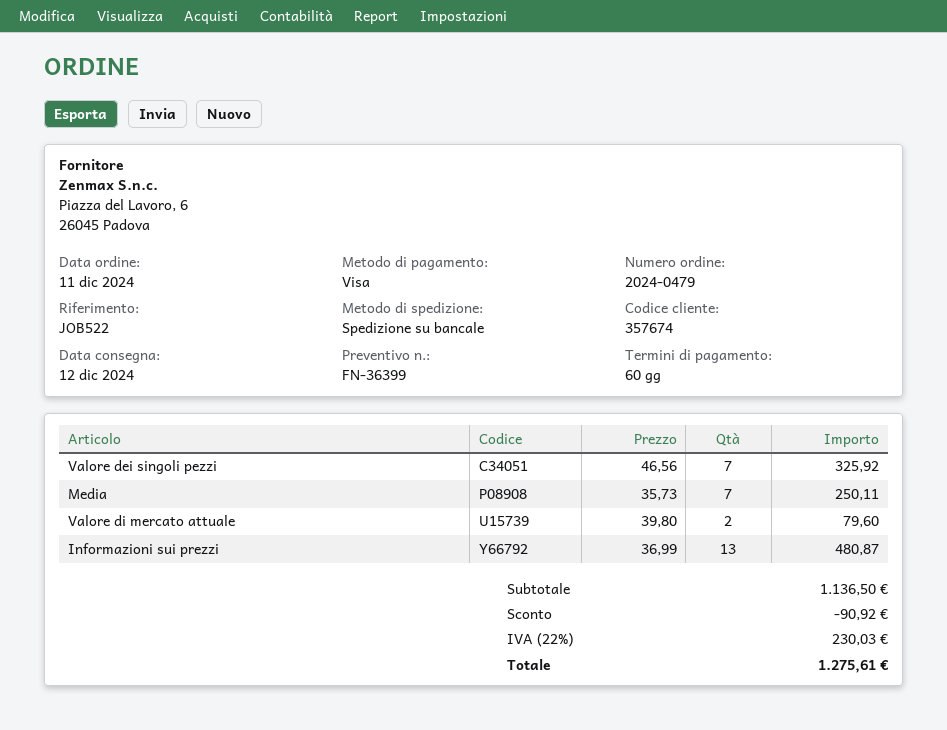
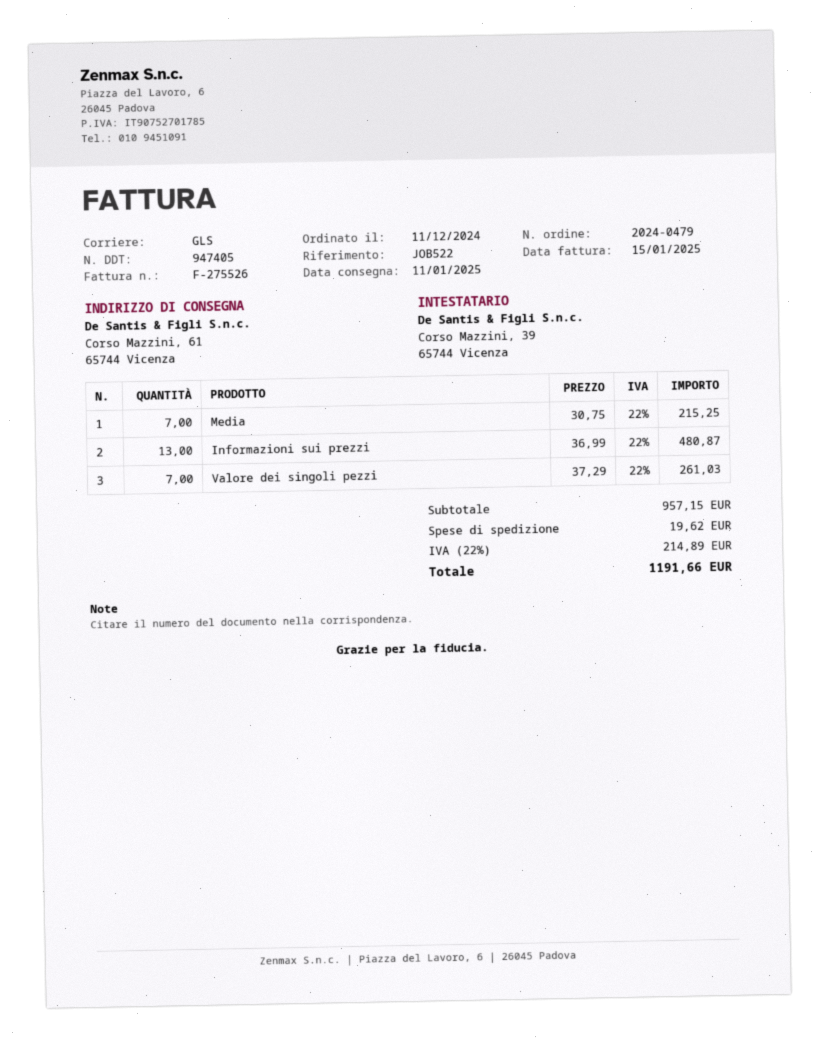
delivery date: 2024-12-12 -> 2025-01-11
shipping method: pallet freight -> GLS
Valore dei singoli pezzi: 7 x 46.56 = 325.92 -> 7 x 37.29 = 261.03
Media: 7 x 35.73 = 250.11 -> 7 x 30.75 = 215.25
Valore di mercato attuale: 2 x 39.80 = 79.60 -> none
subtotal: 1136.50 -> 957.15
discount: 90.92 -> none
shipping: none -> 19.62
tax: 22% = 230.03 -> 22% = 214.89
total: 1275.61 -> 1191.66

